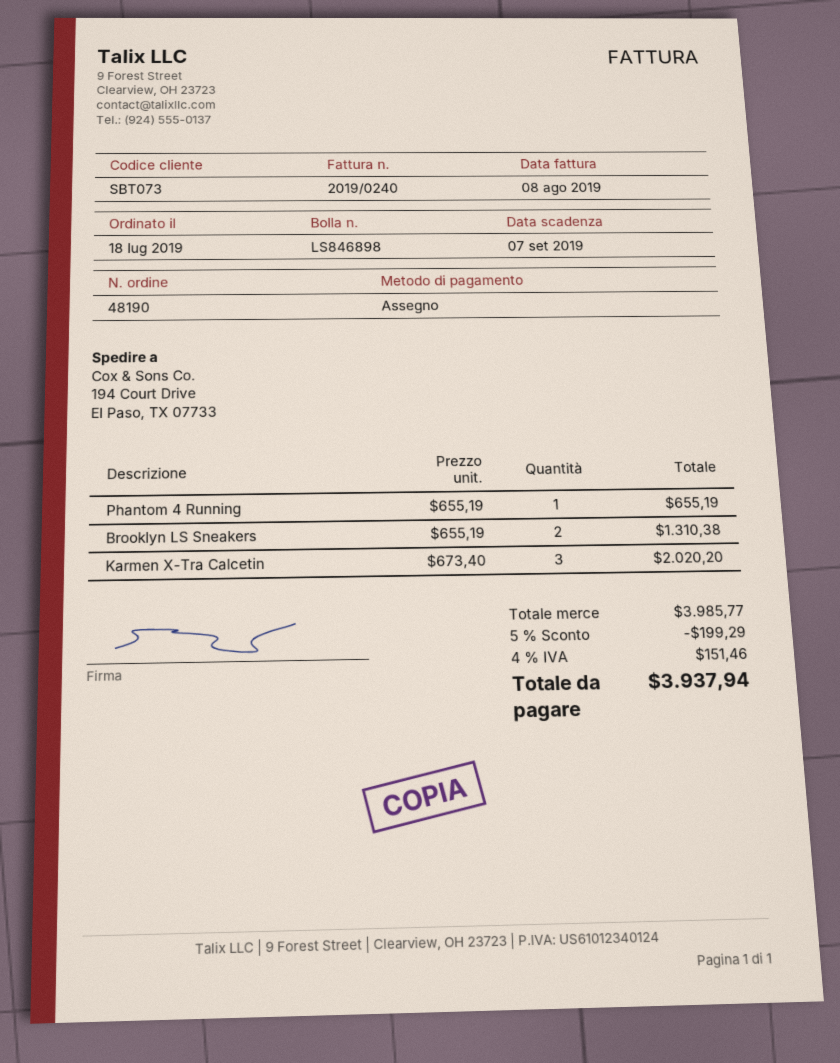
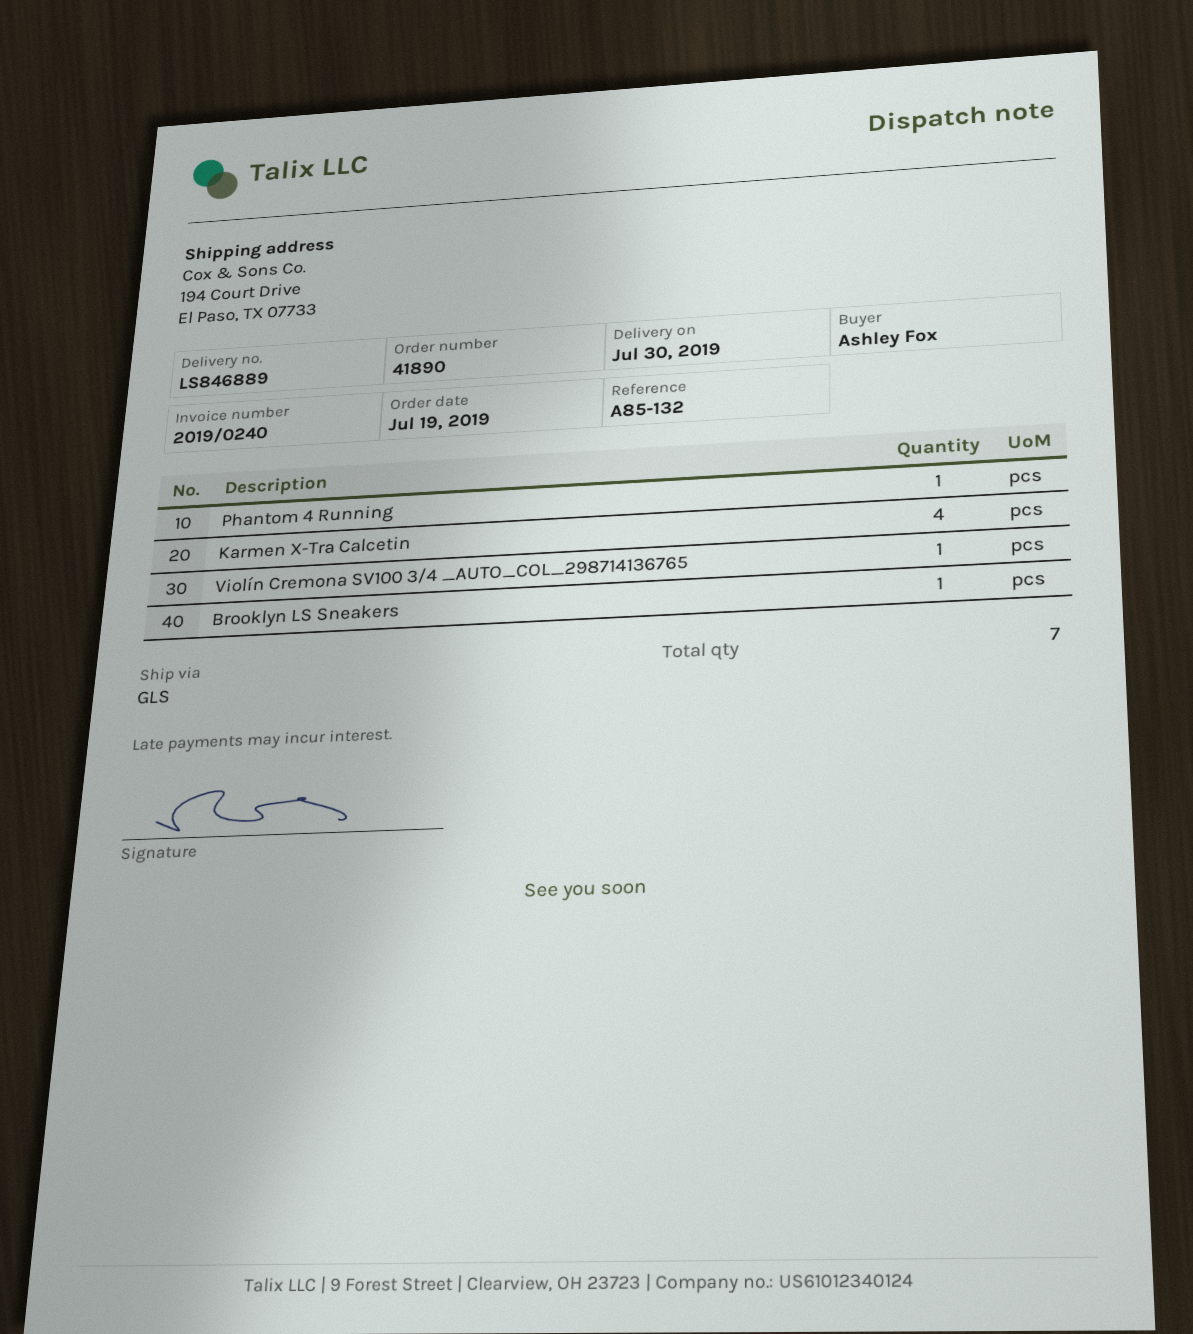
order number: 48190 -> 41890
order date: 2019-07-18 -> 2019-07-19
delivery note number: LS846898 -> LS846889
Brooklyn LS Sneakers: 2 -> 1
Karmen X-Tra Calcetin: 3 -> 4
Violín Cremona SV100 3/4 _AUTO_COL_298714136765: none -> 1

